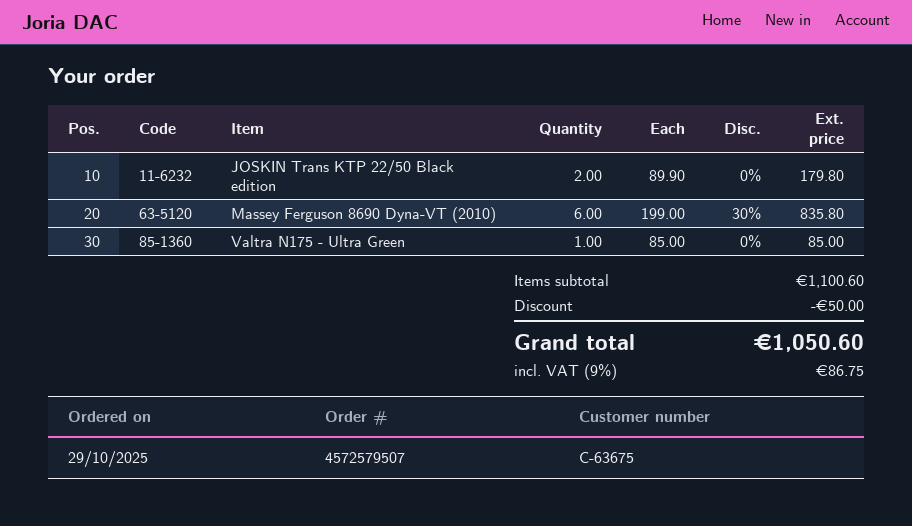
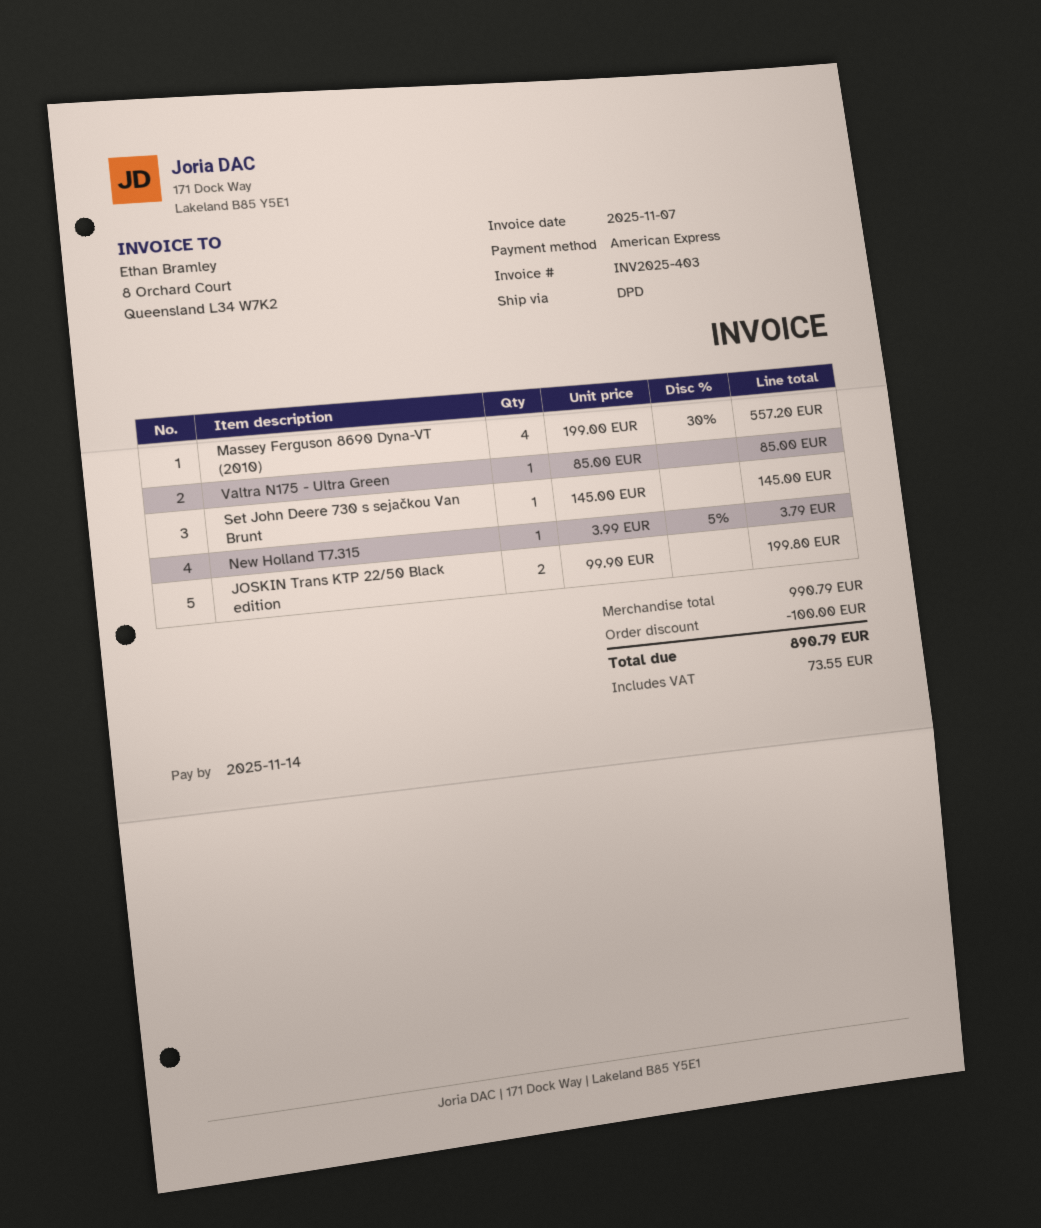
JOSKIN Trans KTP 22/50 Black edition: 2 x 89.90 = 179.80 -> 2 x 99.90 = 199.80
Massey Ferguson 8690 Dyna-VT (2010): 6 x 199.00 - 30% = 835.80 -> 4 x 199.00 - 30% = 557.20
Set John Deere 730 s sejačkou Van Brunt: none -> 1 x 145.00 = 145.00
New Holland T7.315: none -> 1 x 3.99 - 5% = 3.79
subtotal: 1100.60 -> 990.79
discount: 50.00 -> 100.00
tax: 86.75 -> 73.55
total: 1050.60 -> 890.79

